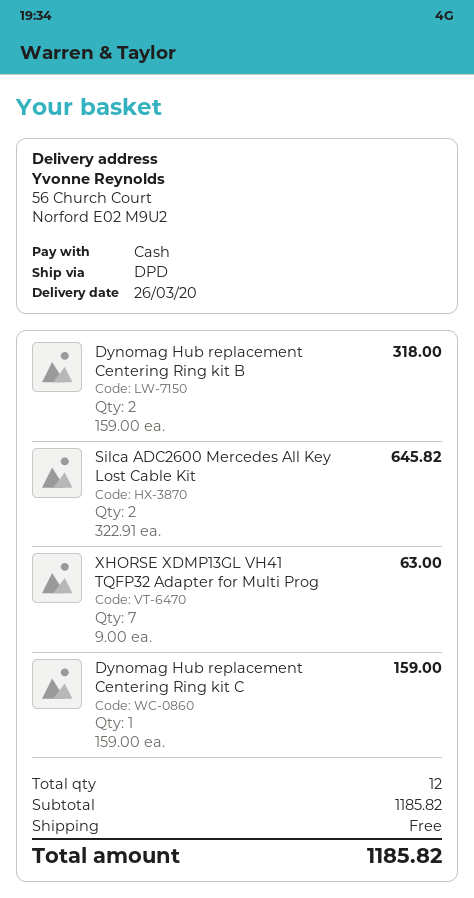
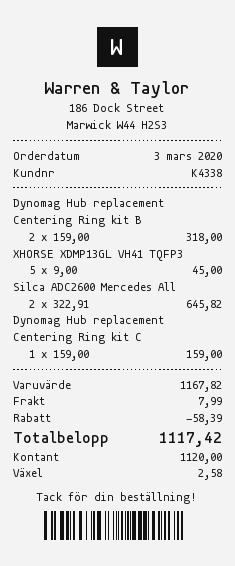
XHORSE XDMP13GL VH41 TQFP32 Adapter for Multi Prog: 7 x 9.00 = 63.00 -> 5 x 9.00 = 45.00
subtotal: 1185.82 -> 1167.82
discount: none -> 58.39
shipping: 0.00 -> 7.99
total: 1185.82 -> 1117.42

